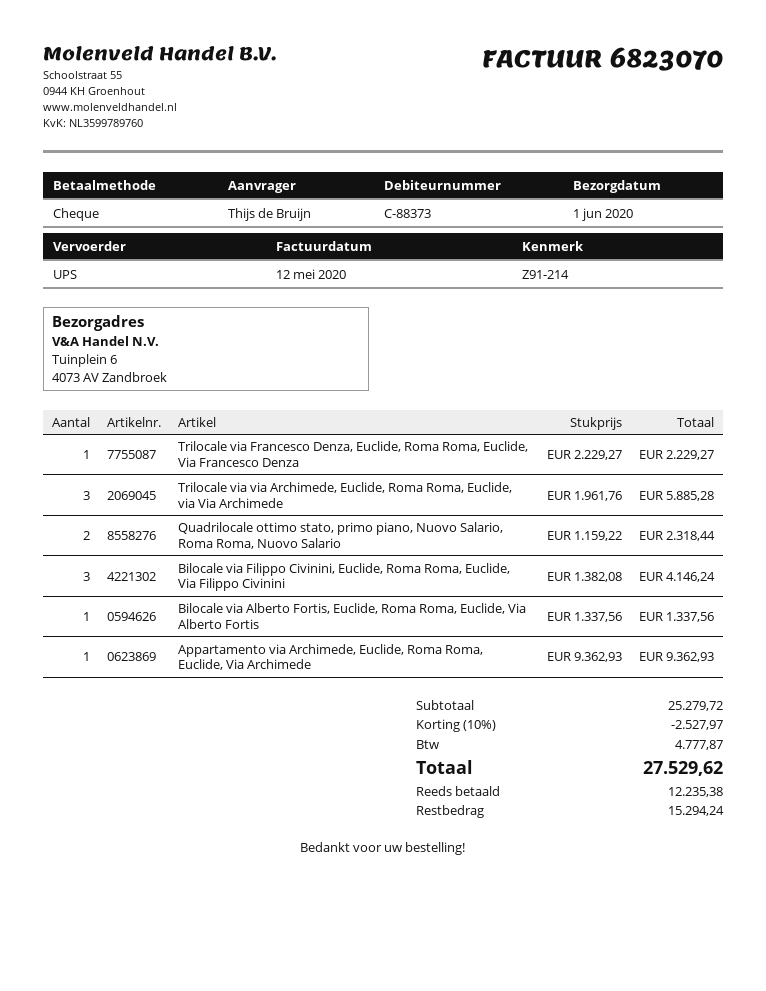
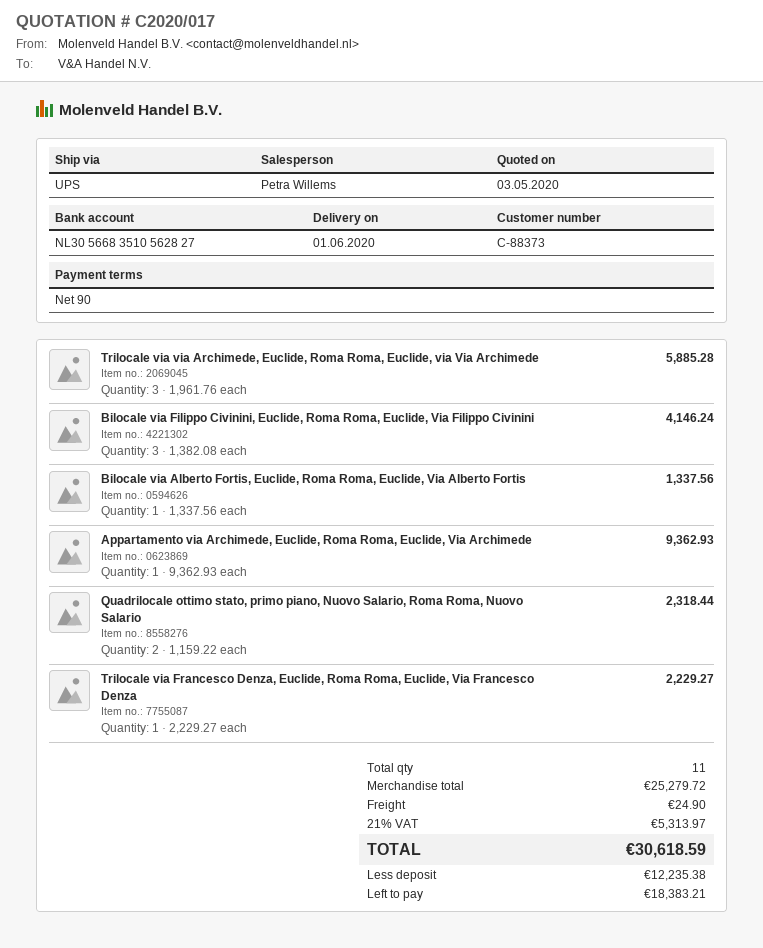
discount: 10% = 2527.97 -> none
shipping: none -> 24.90
tax: 4777.87 -> 5313.97
total: 27529.62 -> 30618.59
balance: 15294.24 -> 18383.21

